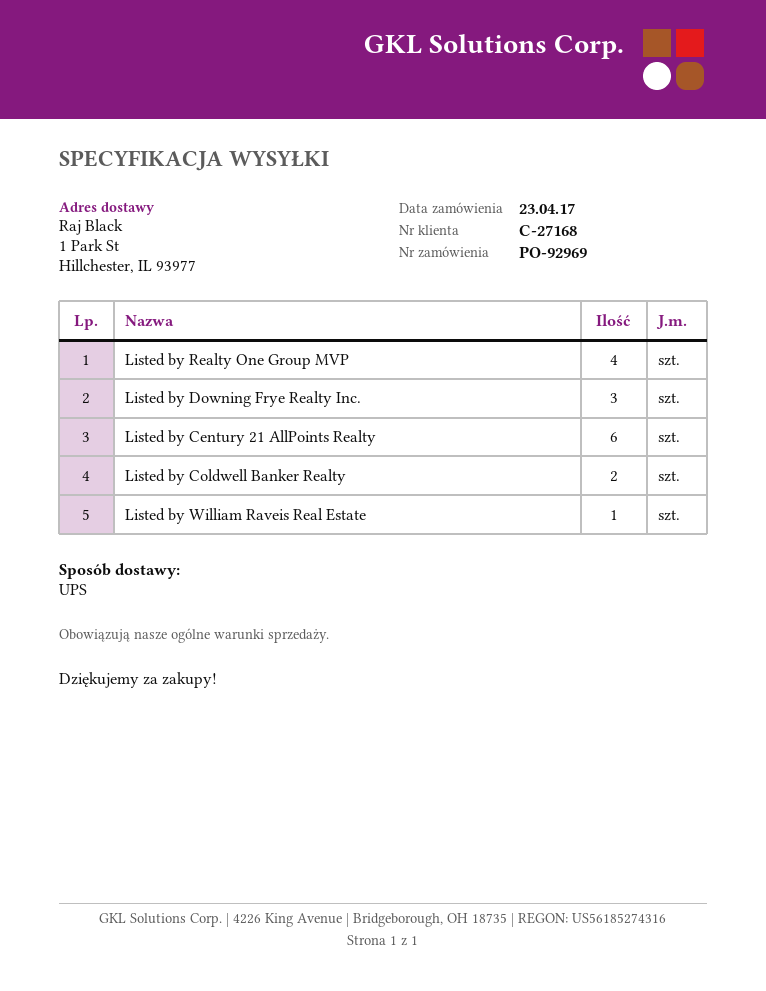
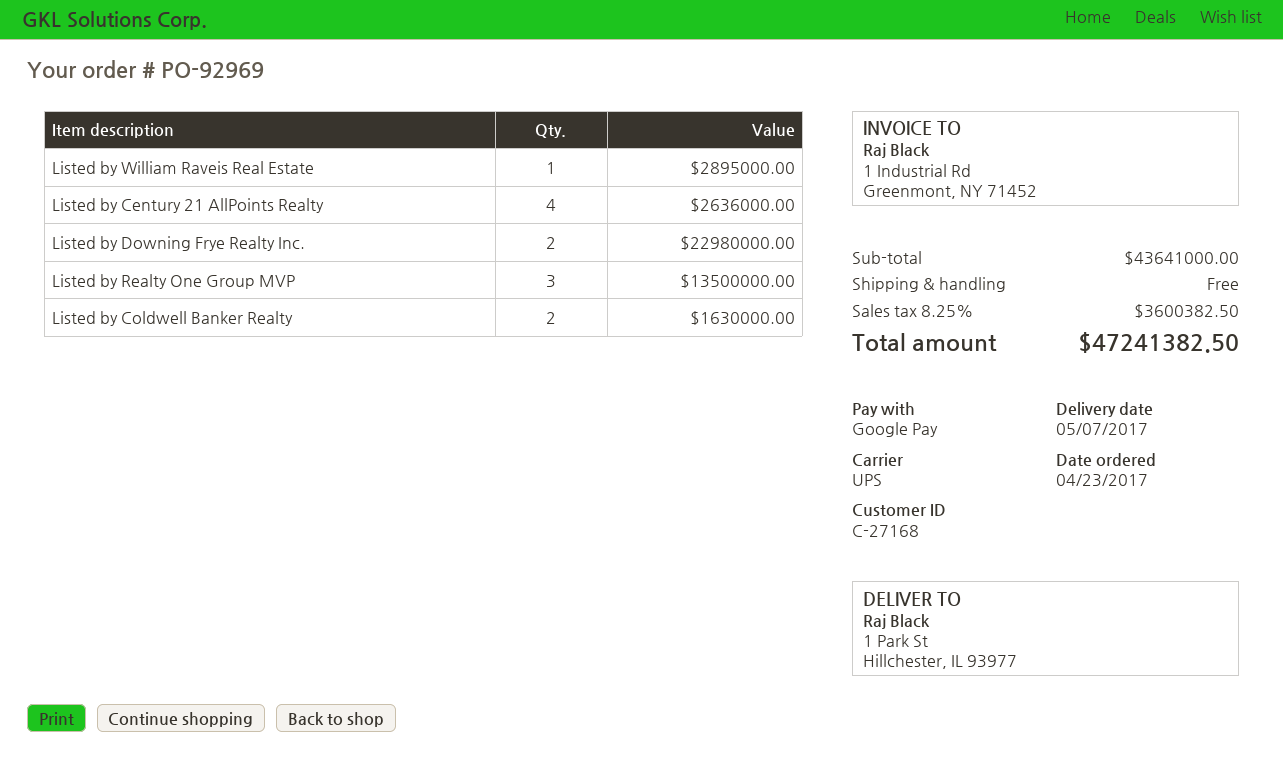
Listed by Realty One Group MVP: 4 -> 3
Listed by Downing Frye Realty Inc.: 3 -> 2
Listed by Century 21 AllPoints Realty: 6 -> 4

